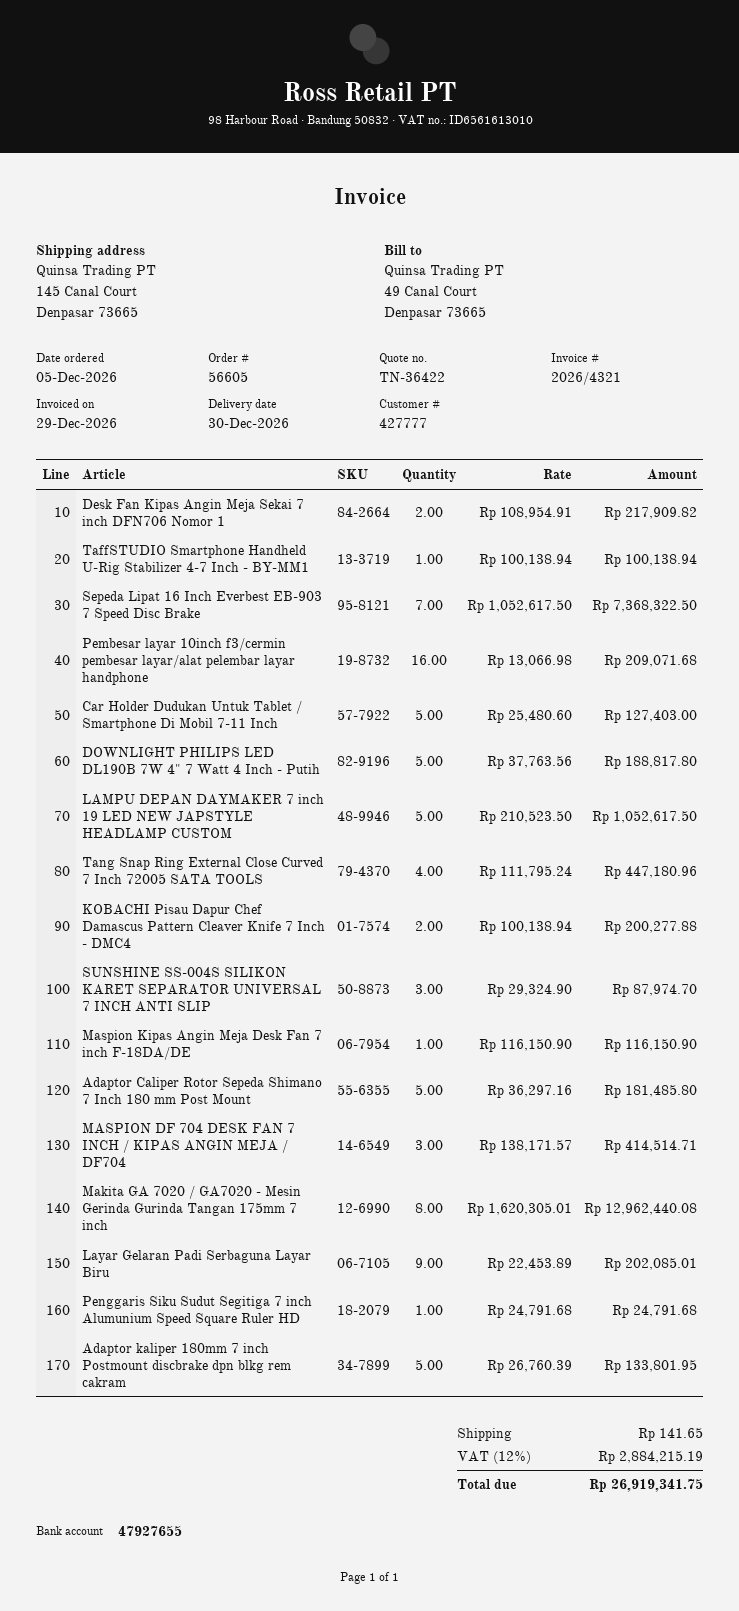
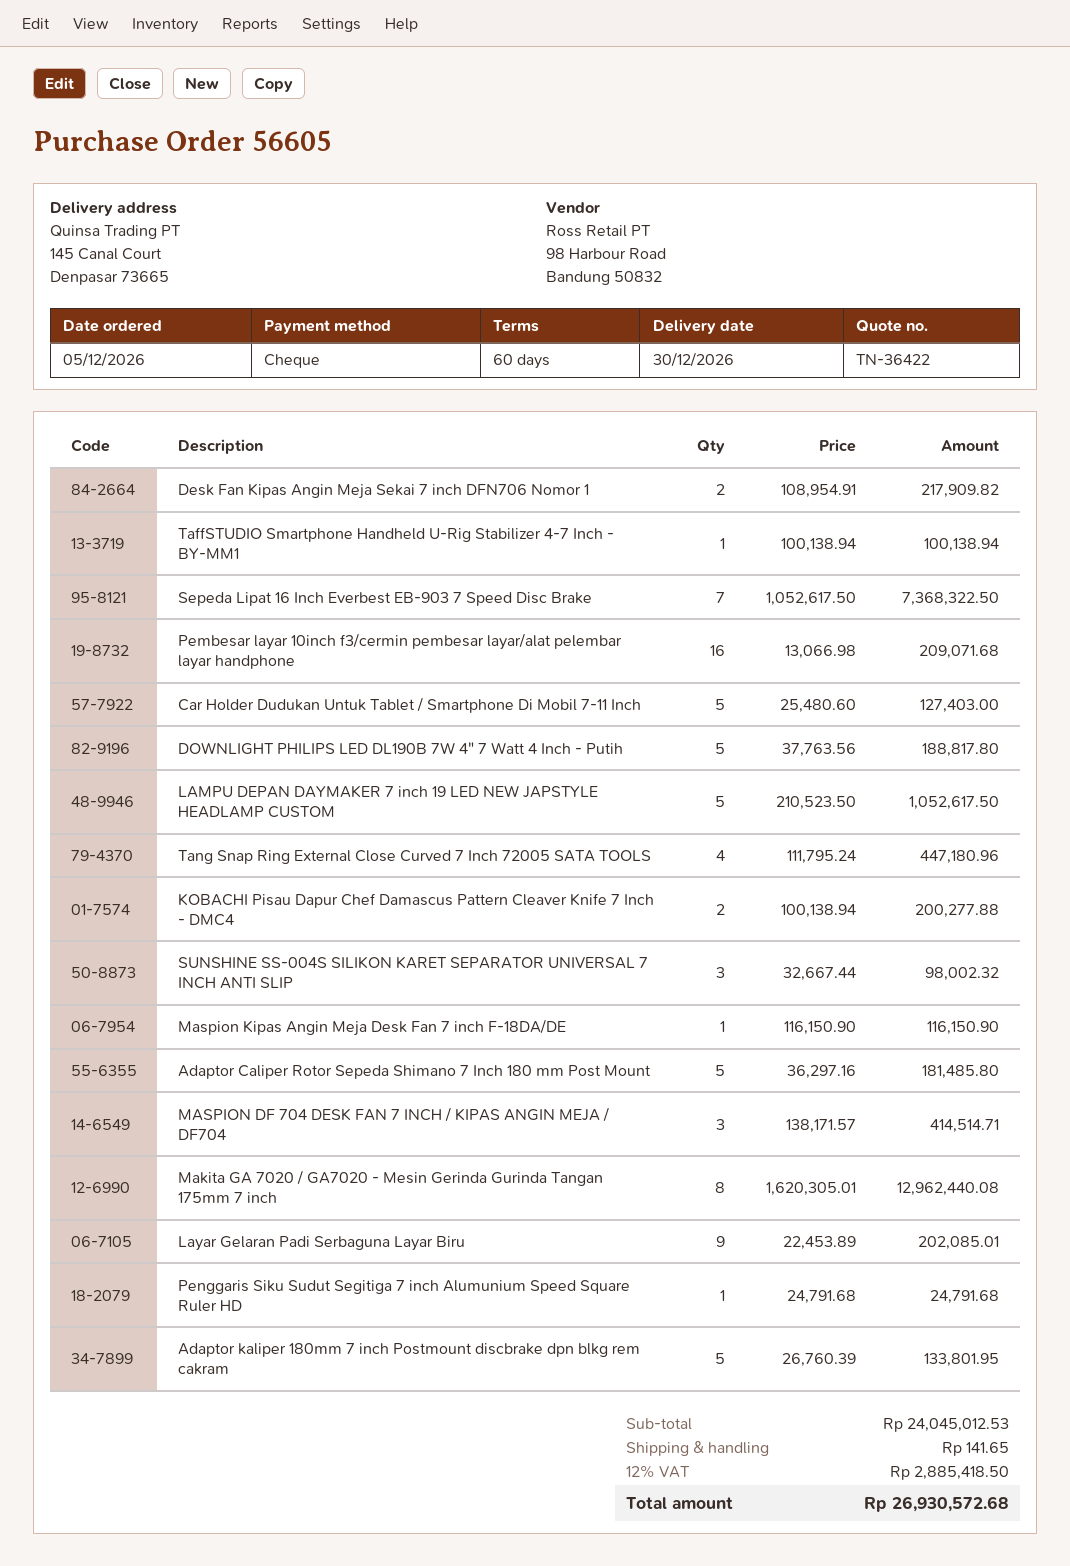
SUNSHINE SS-004S SILIKON KARET SEPARATOR UNIVERSAL 7 INCH ANTI SLIP: 3 x 29324.90 = 87974.70 -> 3 x 32667.44 = 98002.32
tax: 12% = 2884215.19 -> 12% = 2885418.50
total: 26919341.75 -> 26930572.68

